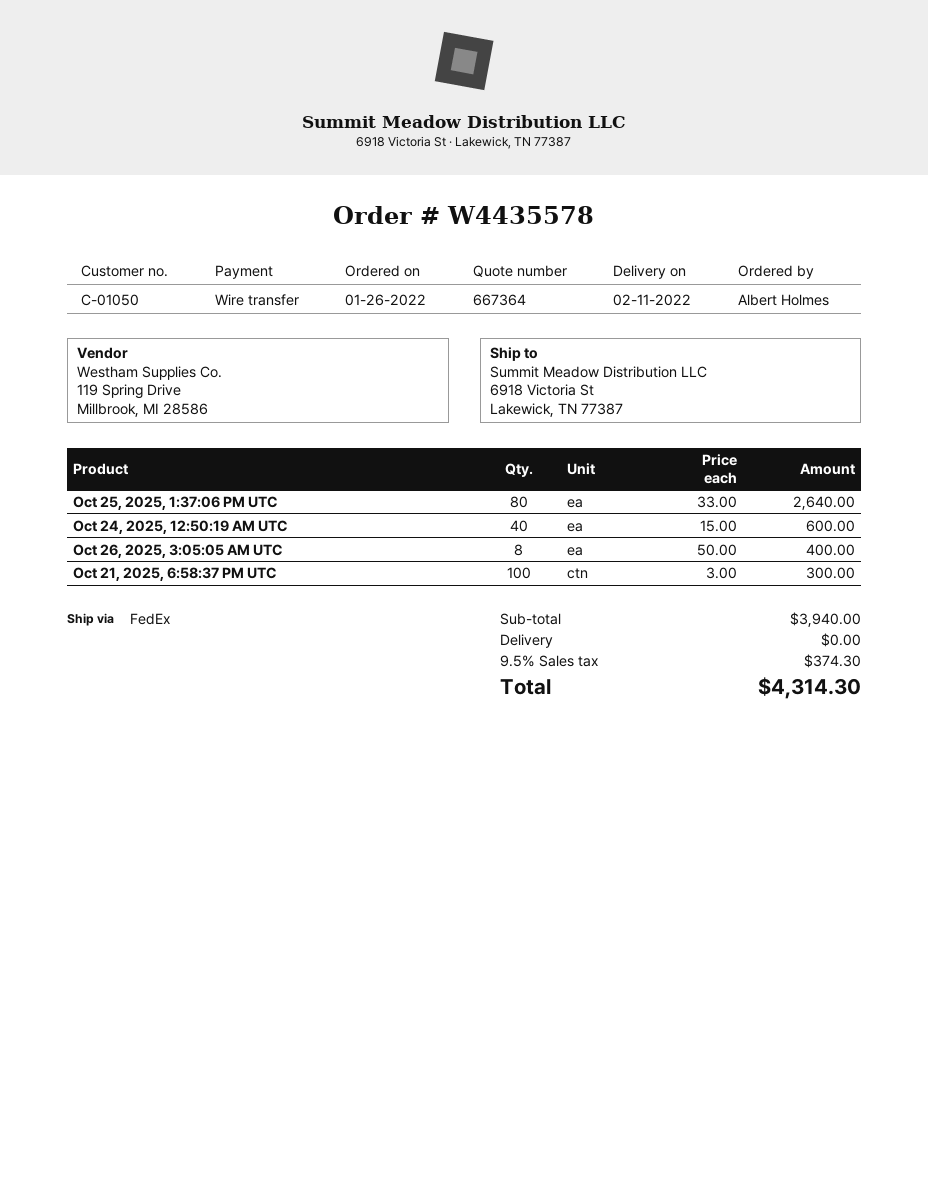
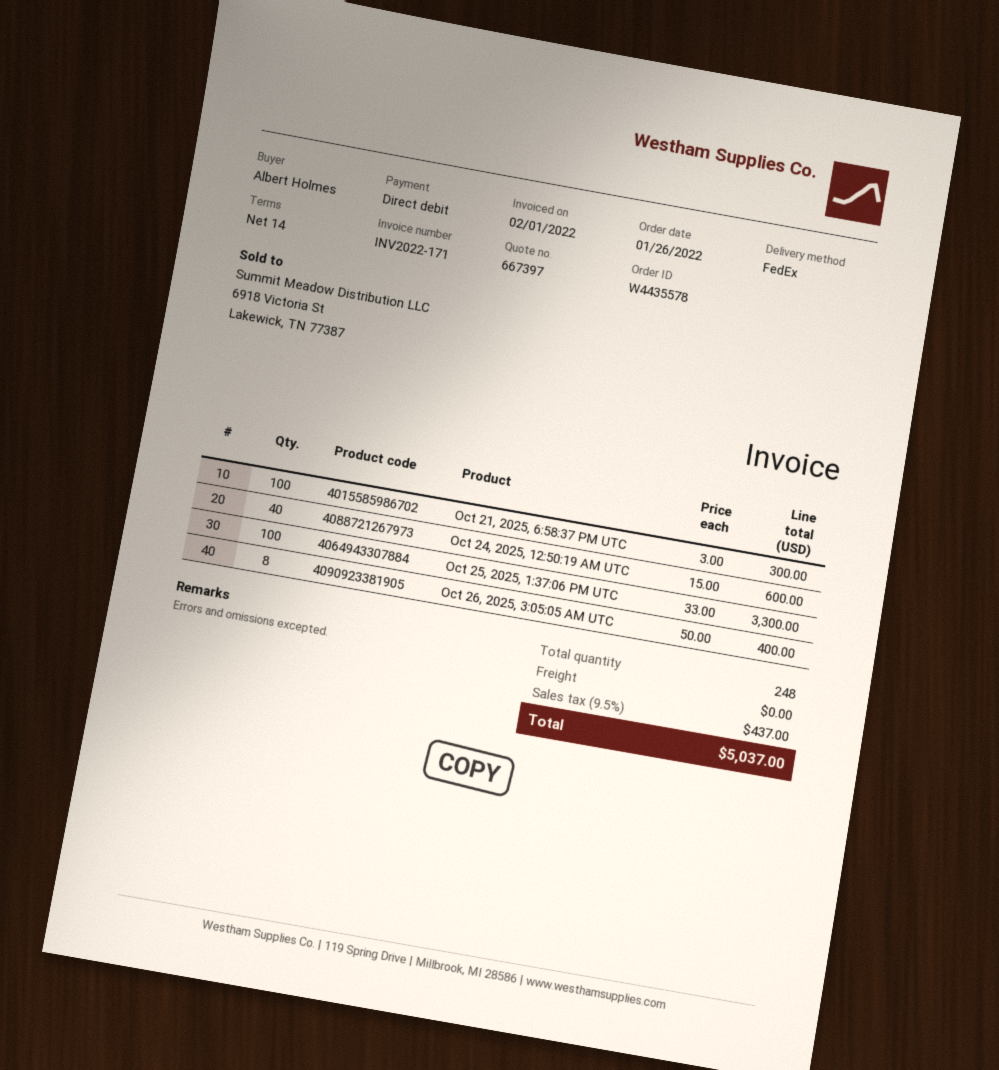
quote number: 667364 -> 667397
payment method: bank transfer -> direct debit
Oct 25, 2025, 1:37:06 PM UTC: 80 x 33.00 = 2640.00 -> 100 x 33.00 = 3300.00
tax: 9.5% = 374.30 -> 9.5% = 437.00
total: 4314.30 -> 5037.00

